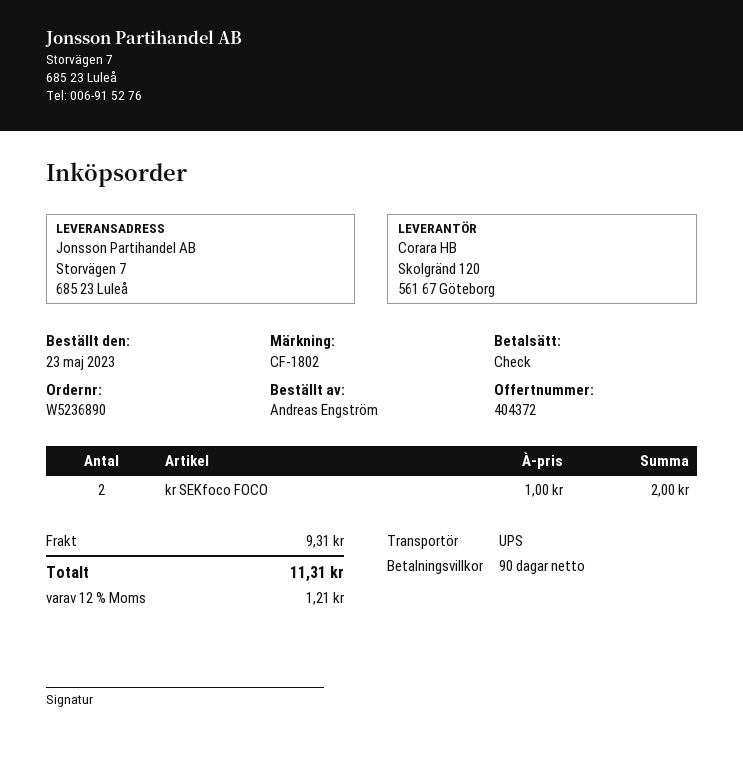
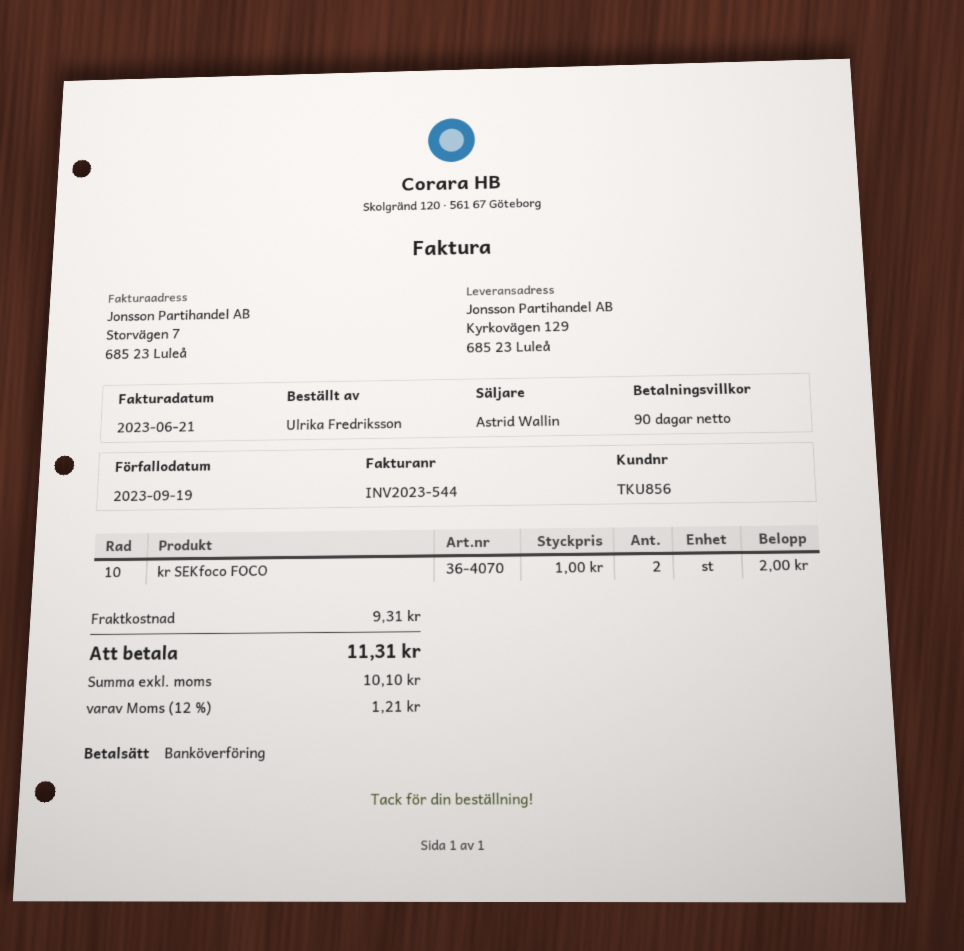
ordered by: Andreas Engström -> Ulrika Fredriksson
payment method: cheque -> bank transfer
ship to: Storvägen 7, 685 23 Luleå -> Kyrkovägen 129, 685 23 Luleå

